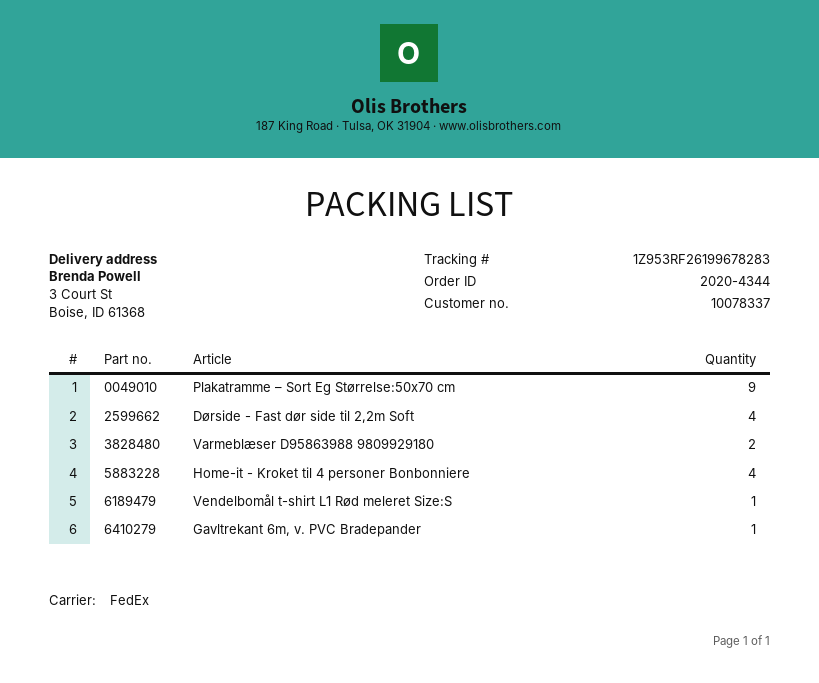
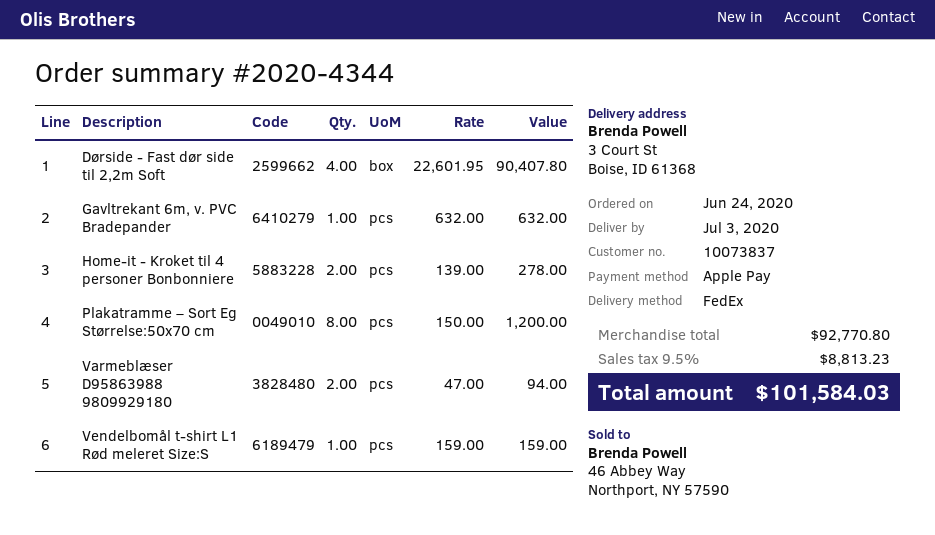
customer number: 10078337 -> 10073837
Plakatramme – Sort Eg Størrelse:50x70 cm: 9 -> 8
Home-it - Kroket til 4 personer Bonbonniere: 4 -> 2

